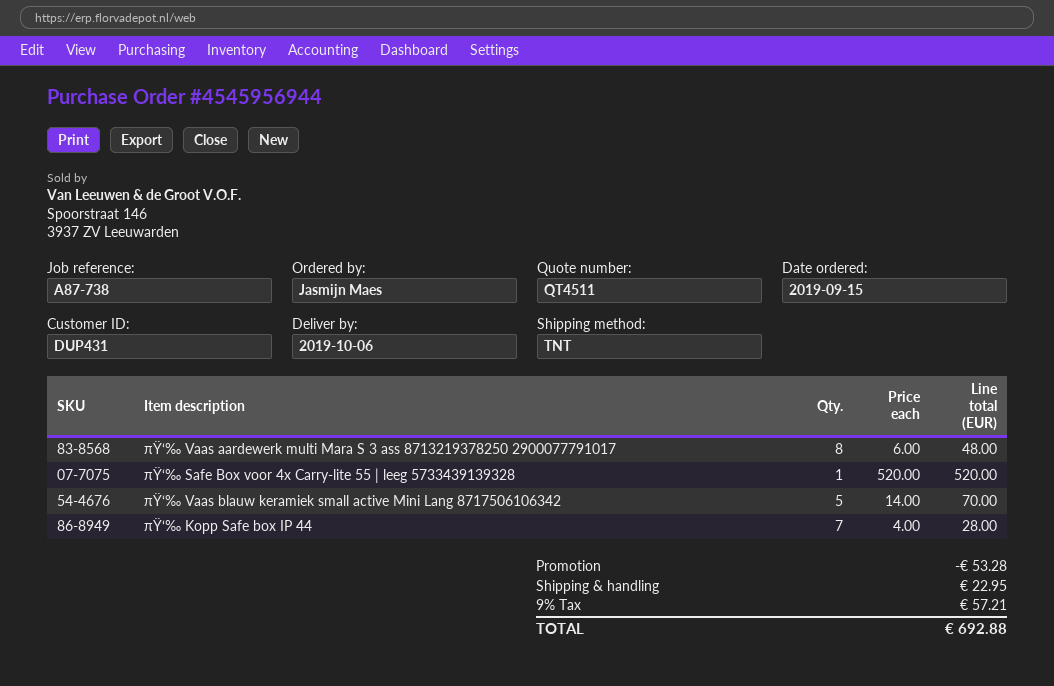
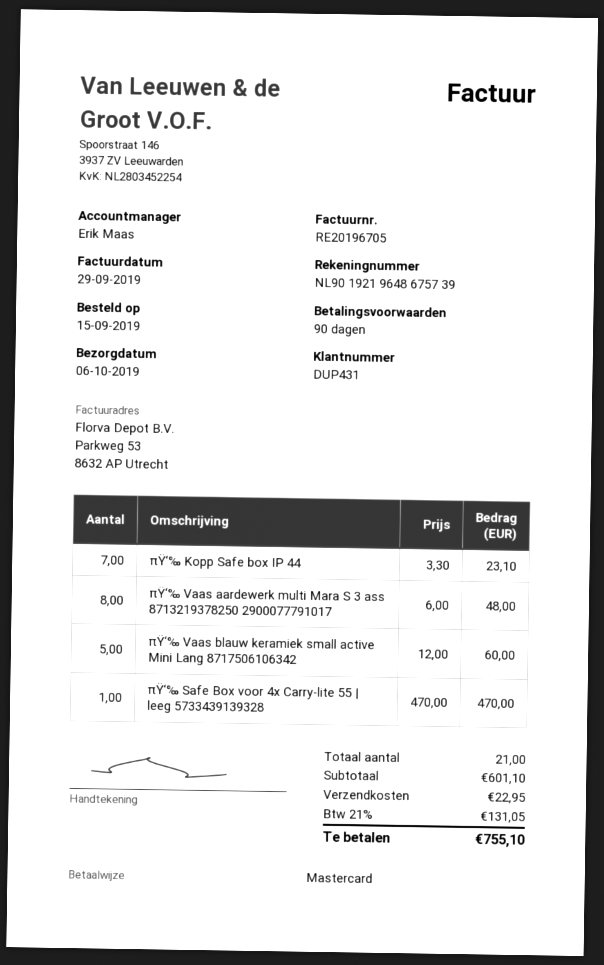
πŸ‘‰ Safe Box voor 4x Carry-lite 55 | leeg 5733439139328: 1 x 520.00 = 520.00 -> 1 x 470.00 = 470.00
πŸ‘‰ Vaas blauw keramiek small active Mini Lang 8717506106342: 5 x 14.00 = 70.00 -> 5 x 12.00 = 60.00
πŸ‘‰ Kopp Safe box IP 44: 7 x 4.00 = 28.00 -> 7 x 3.30 = 23.10
discount: 53.28 -> none
tax: 9% = 57.21 -> 21% = 131.05
total: 692.88 -> 755.10

